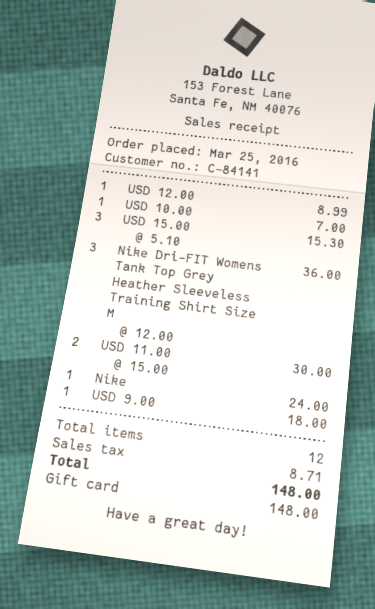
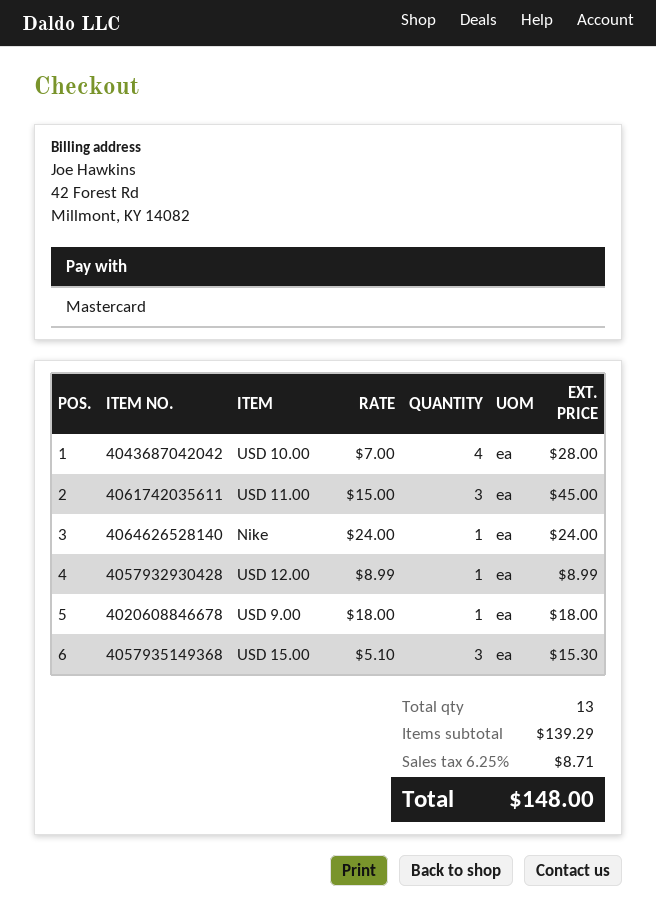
payment method: gift card -> Mastercard
USD 10.00: 1 x 7.00 = 7.00 -> 4 x 7.00 = 28.00
Nike Dri-FIT Womens Tank Top Grey Heather Sleeveless Training Shirt Size M: 3 x 12.00 = 36.00 -> none
USD 11.00: 2 x 15.00 = 30.00 -> 3 x 15.00 = 45.00
total quantity: 12 -> 13

